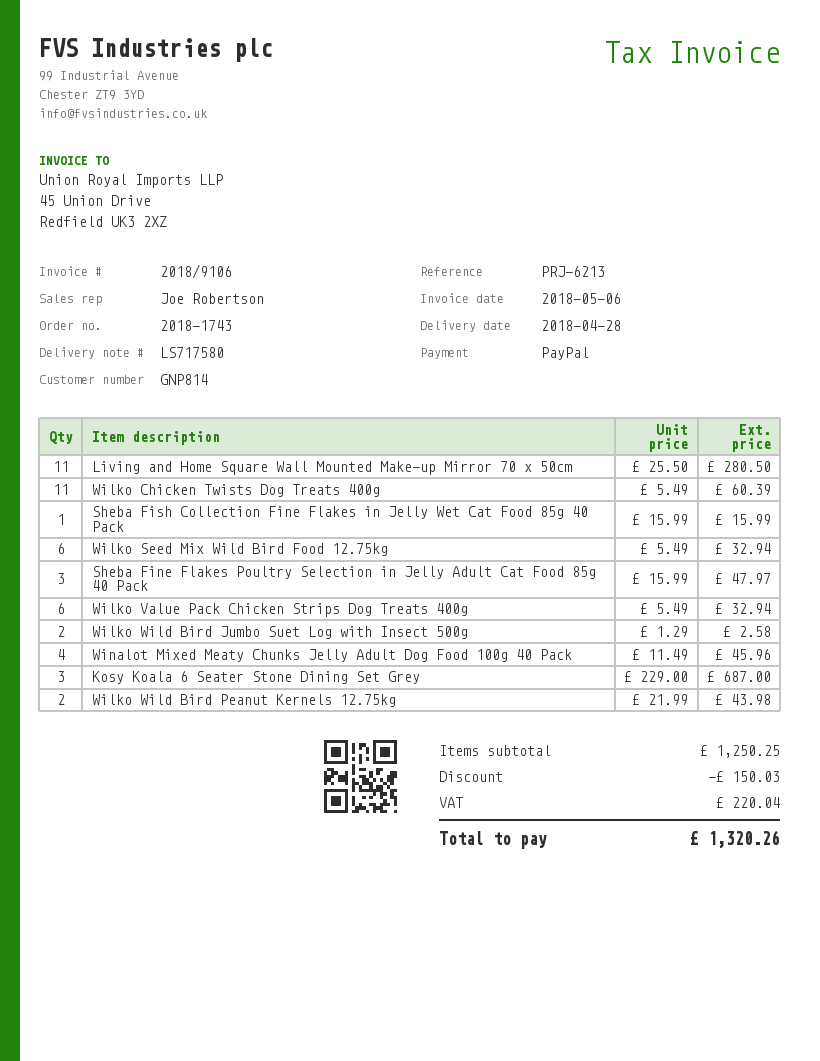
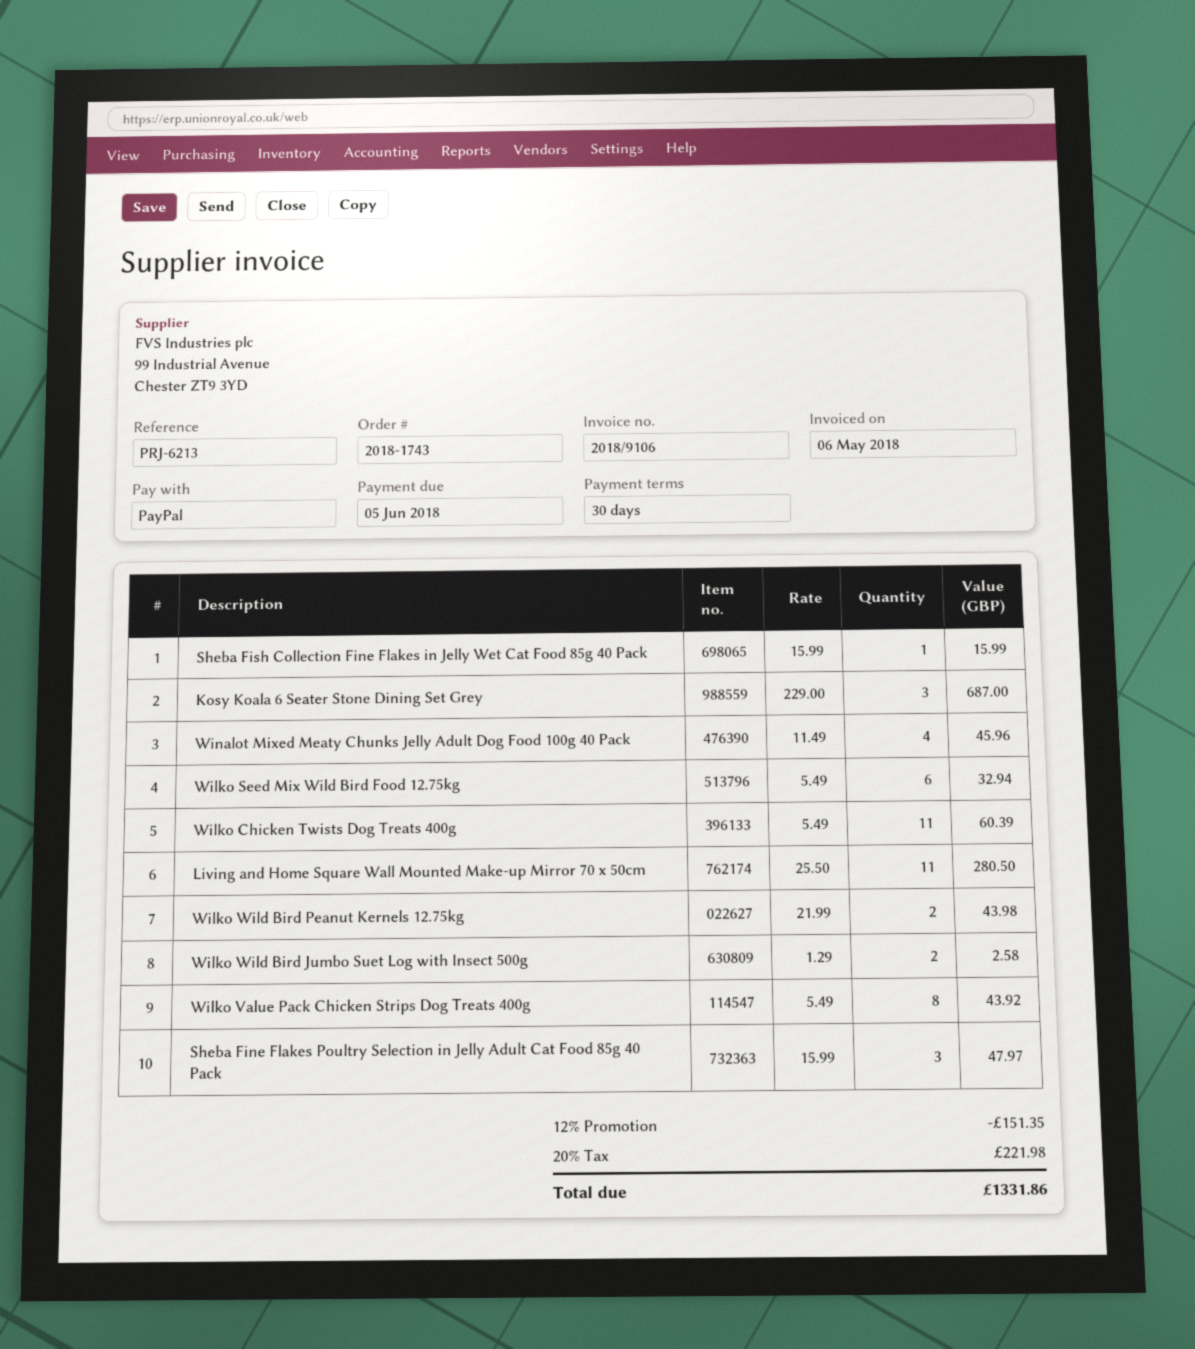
Wilko Value Pack Chicken Strips Dog Treats 400g: 6 x 5.49 = 32.94 -> 8 x 5.49 = 43.92
discount: 150.03 -> 151.35
tax: 220.04 -> 221.98
total: 1320.26 -> 1331.86

